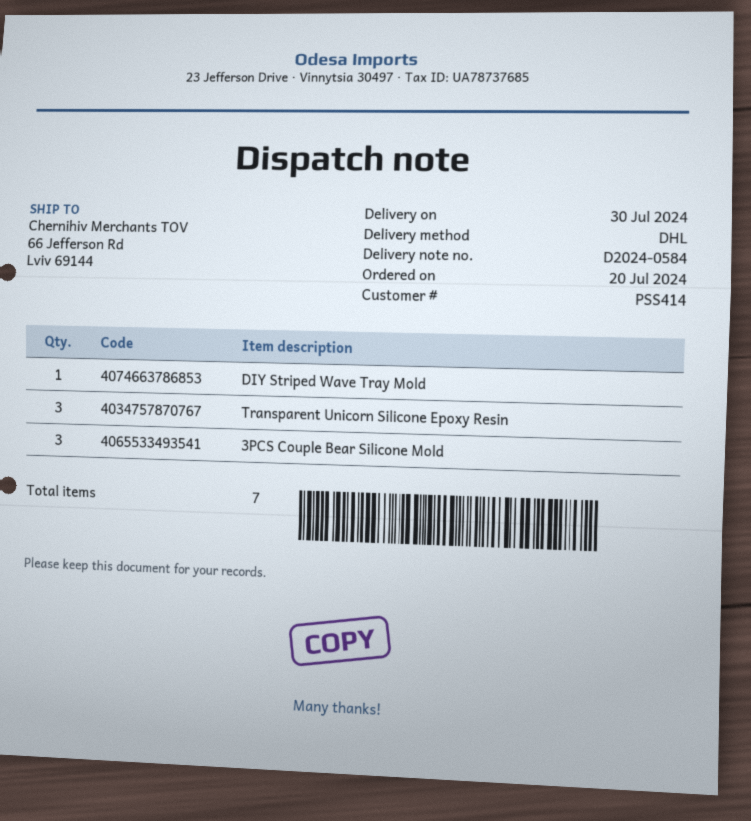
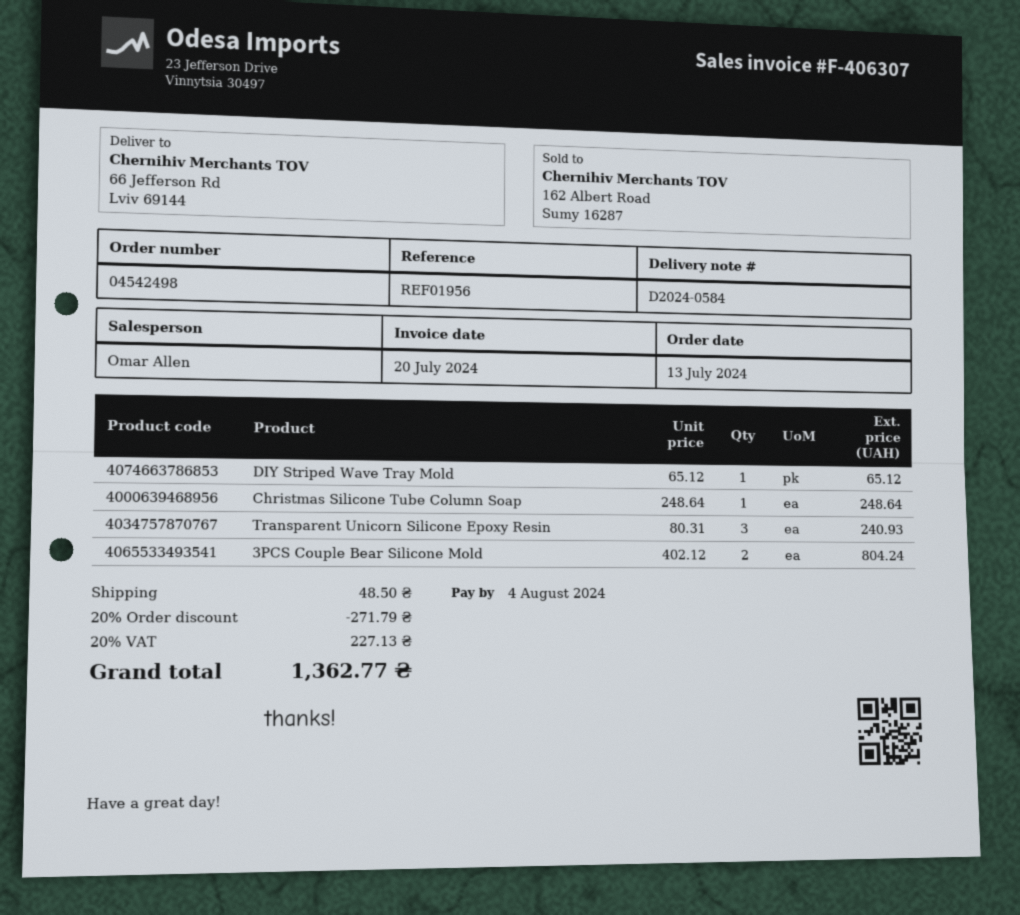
order date: 2024-07-20 -> 2024-07-13
3PCS Couple Bear Silicone Mold: 3 -> 2
Christmas Silicone Tube Column Soap: none -> 1

